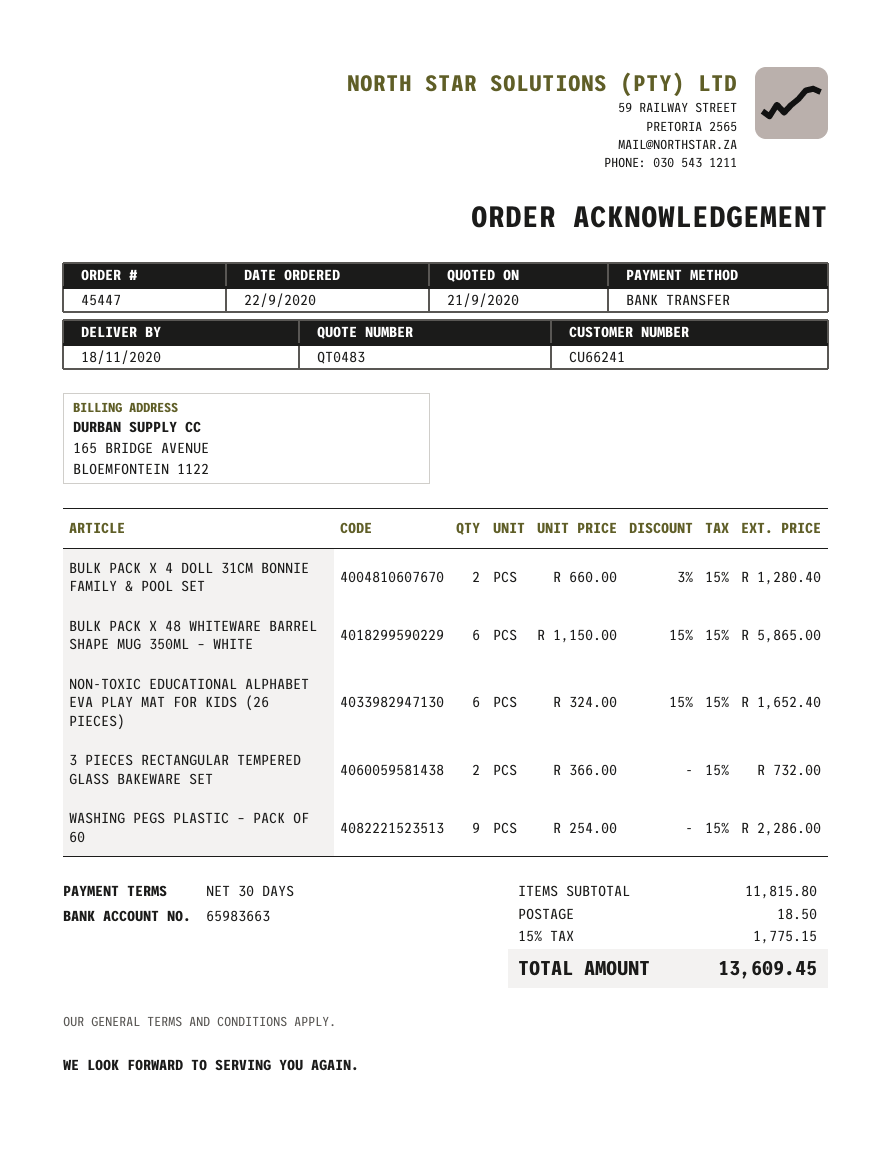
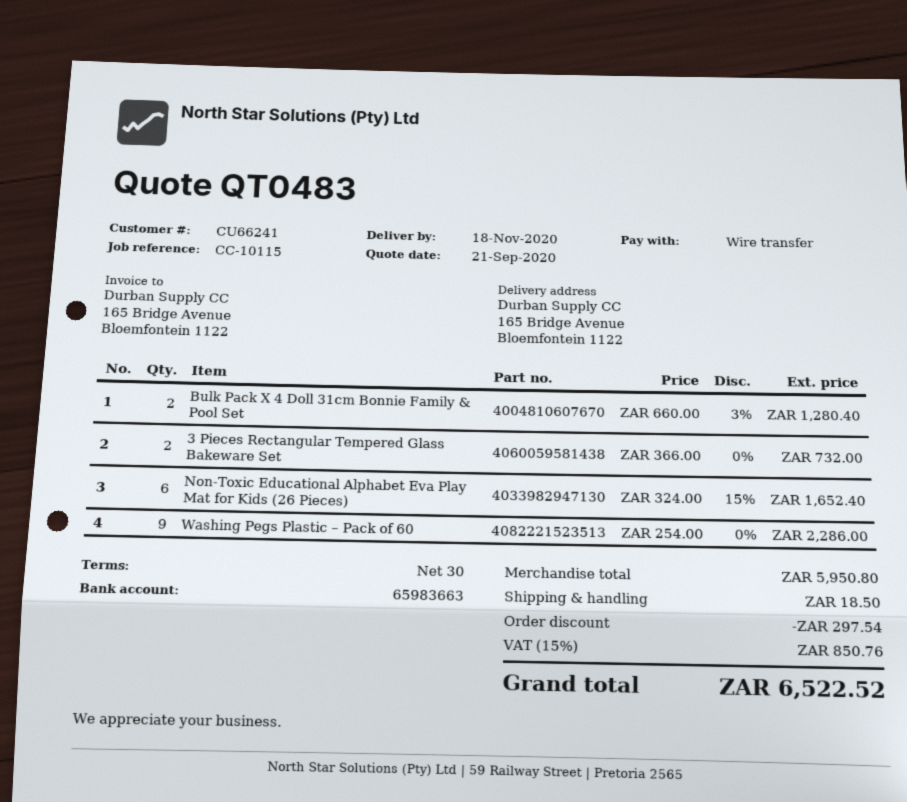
BULK PACK X 48 WHITEWARE BARREL SHAPE MUG 350ML – WHITE: 6 x 1150.00 - 15% = 5865.00 -> none
subtotal: 11815.80 -> 5950.80
discount: none -> 297.54
tax: 15% = 1775.15 -> 15% = 850.76
total: 13609.45 -> 6522.52

